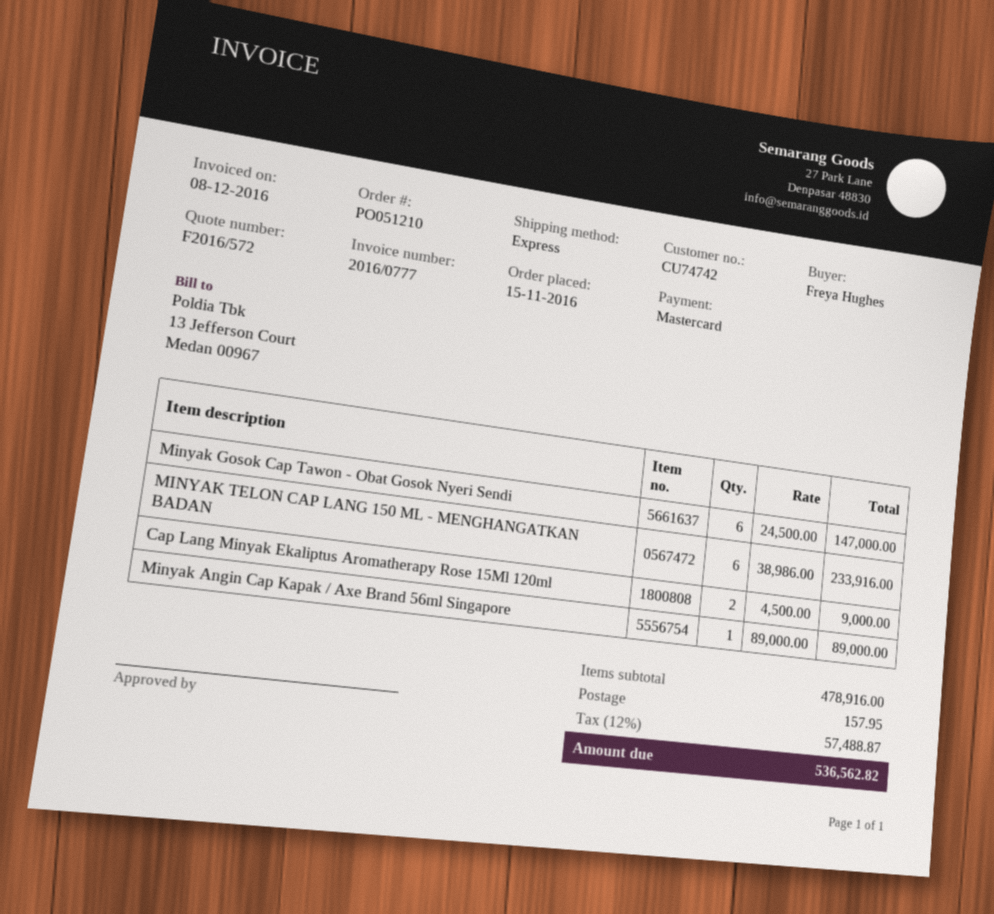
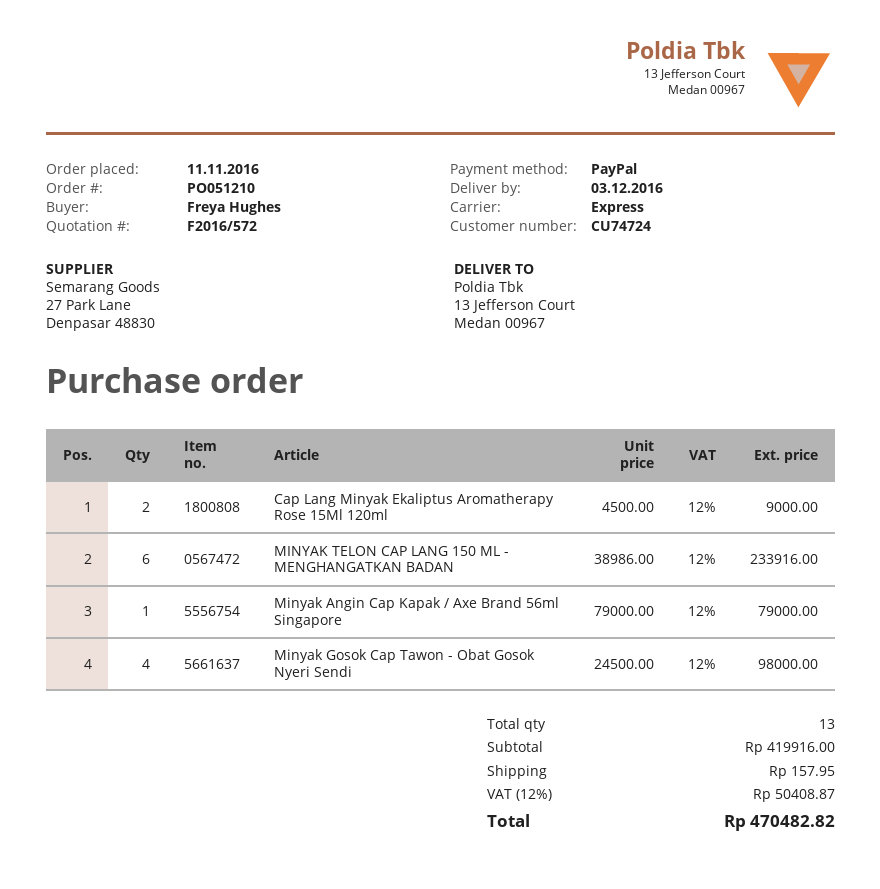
order date: 2016-11-15 -> 2016-11-11
customer number: CU74742 -> CU74724
payment method: Mastercard -> PayPal
Minyak Gosok Cap Tawon - Obat Gosok Nyeri Sendi: 6 x 24500.00 = 147000.00 -> 4 x 24500.00 = 98000.00
Minyak Angin Cap Kapak / Axe Brand 56ml Singapore: 1 x 89000.00 = 89000.00 -> 1 x 79000.00 = 79000.00
subtotal: 478916.00 -> 419916.00
tax: 12% = 57488.87 -> 12% = 50408.87
total: 536562.82 -> 470482.82

